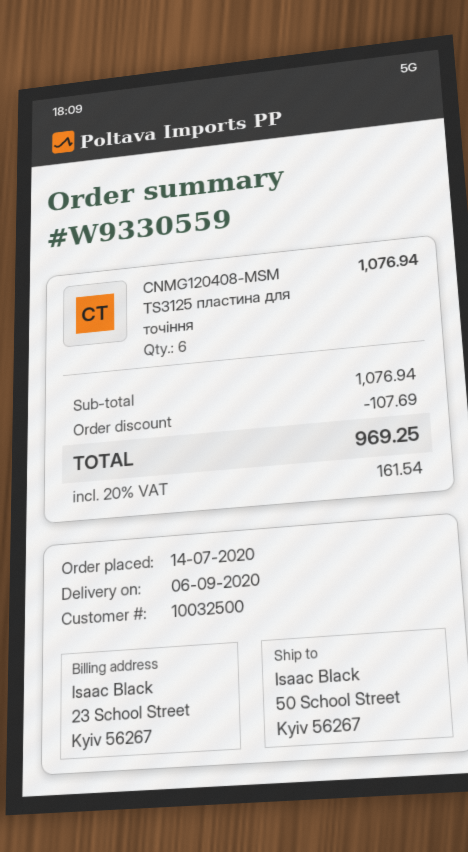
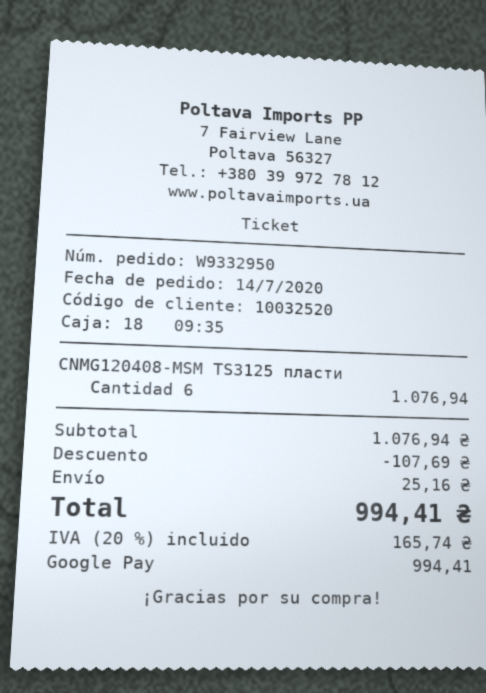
order number: W9330559 -> W9332950
customer number: 10032500 -> 10032520
shipping: none -> 25.16
tax: 20% = 161.54 -> 20% = 165.74
total: 969.25 -> 994.41

